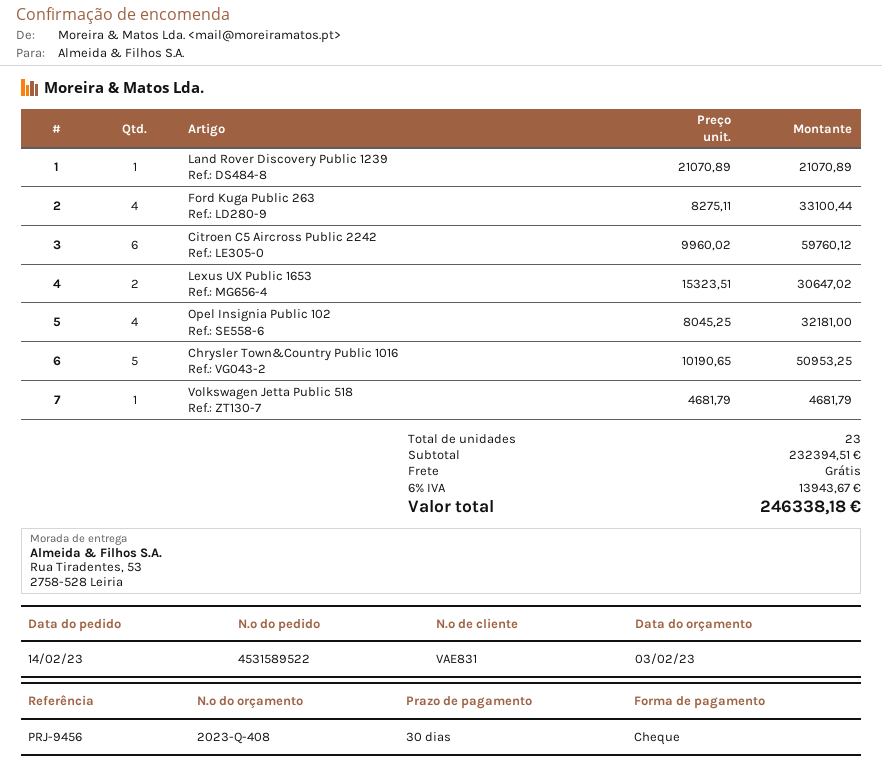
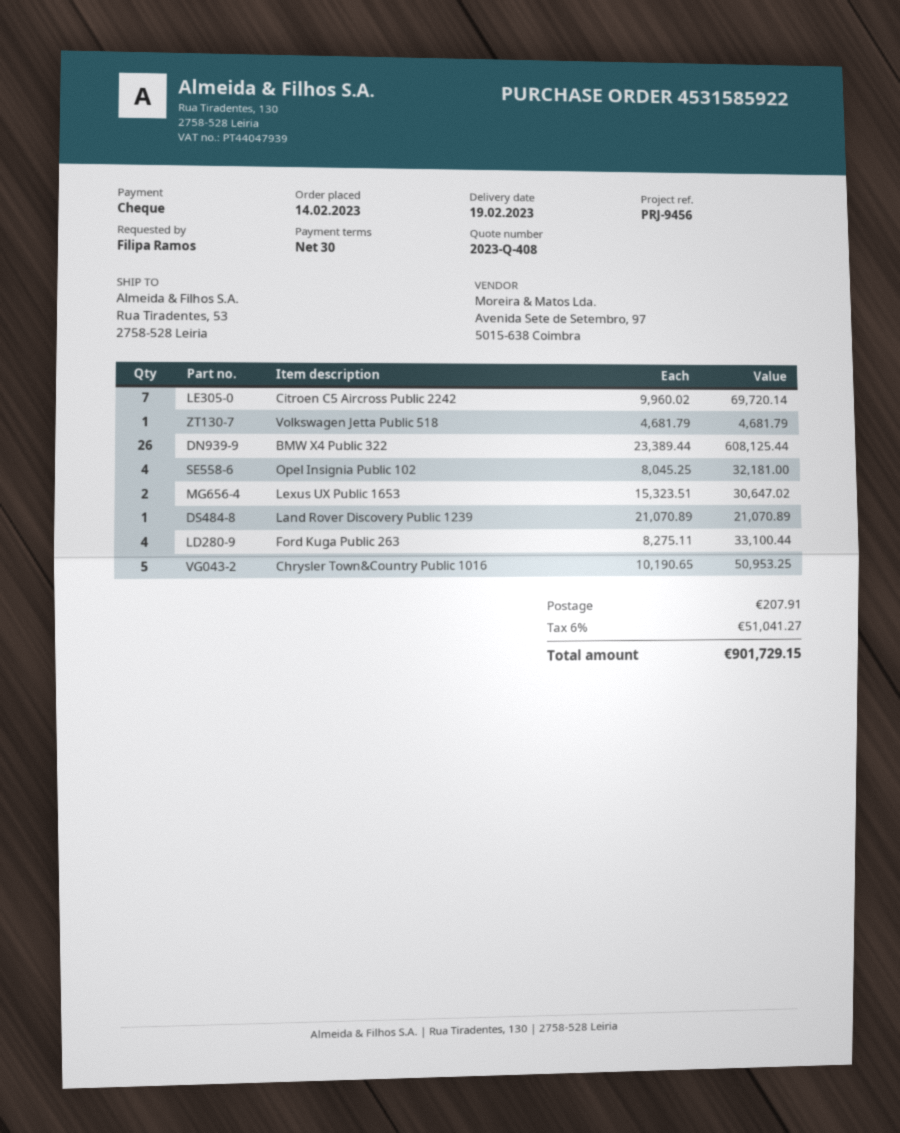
order number: 4531589522 -> 4531585922
Citroen C5 Aircross Public 2242: 6 x 9960.02 = 59760.12 -> 7 x 9960.02 = 69720.14
BMW X4 Public 322: none -> 26 x 23389.44 = 608125.44
shipping: 0.00 -> 207.91
tax: 6% = 13943.67 -> 6% = 51041.27
total: 246338.18 -> 901729.15

